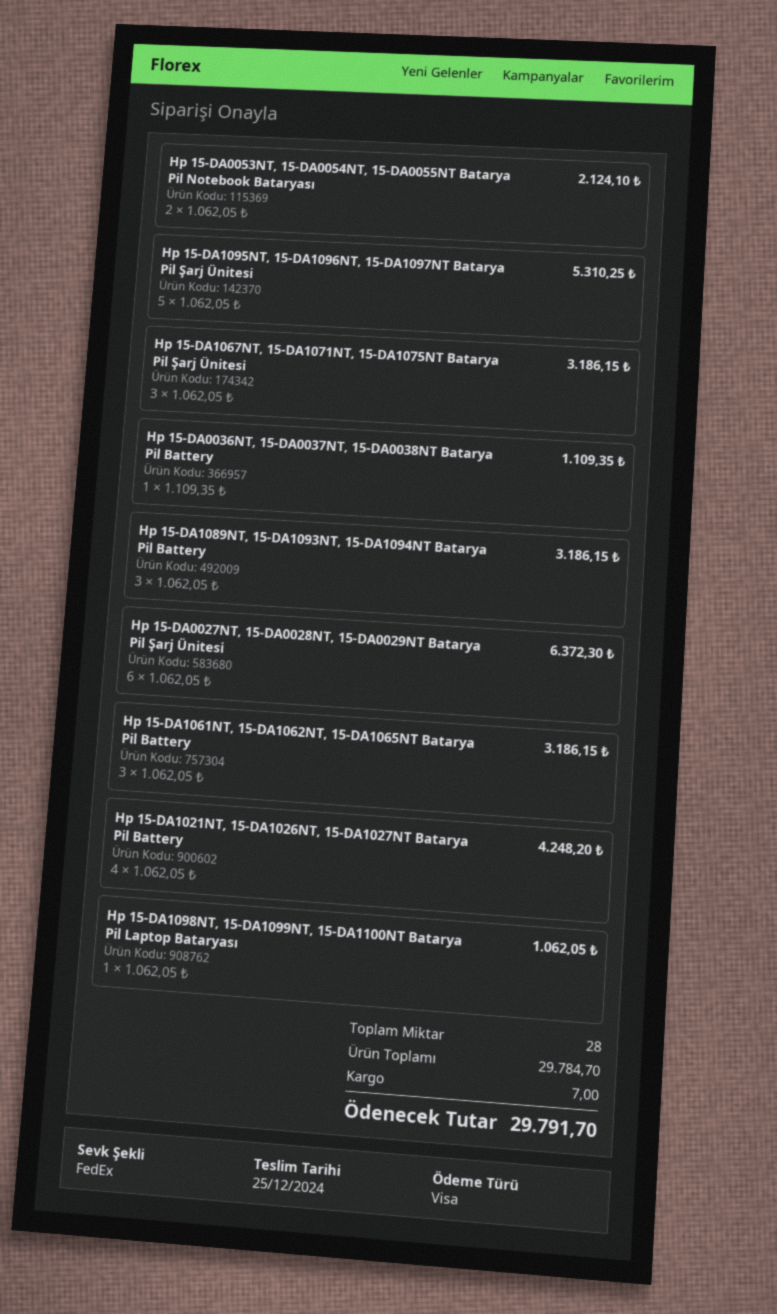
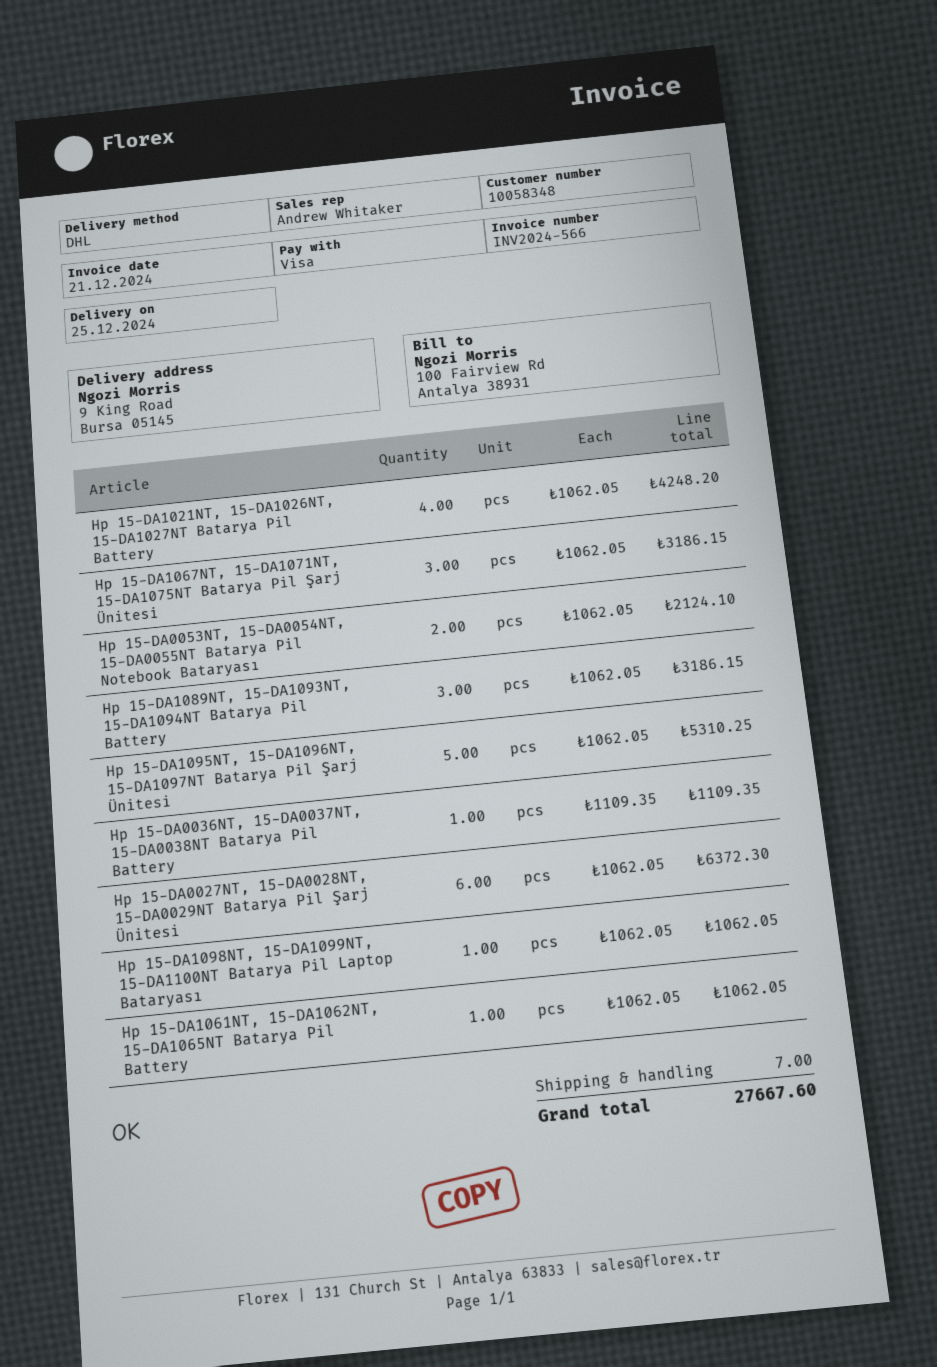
shipping method: FedEx -> DHL
Hp 15-DA1061NT, 15-DA1062NT, 15-DA1065NT Batarya Pil Battery: 3 x 1062.05 = 3186.15 -> 1 x 1062.05 = 1062.05
total: 29791.70 -> 27667.60

